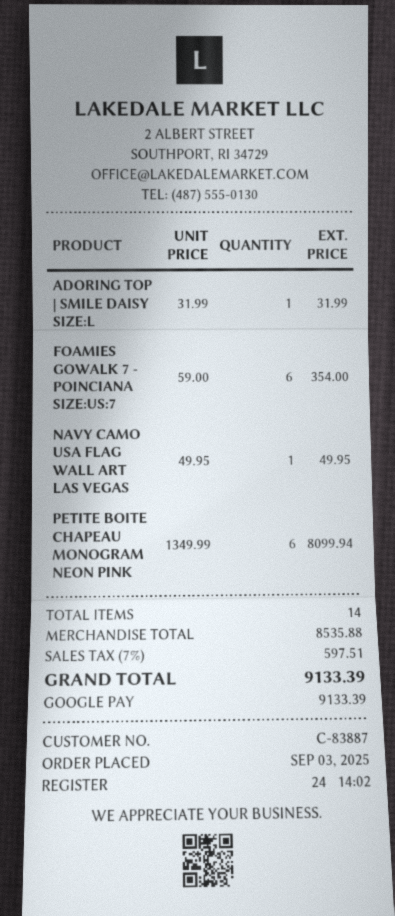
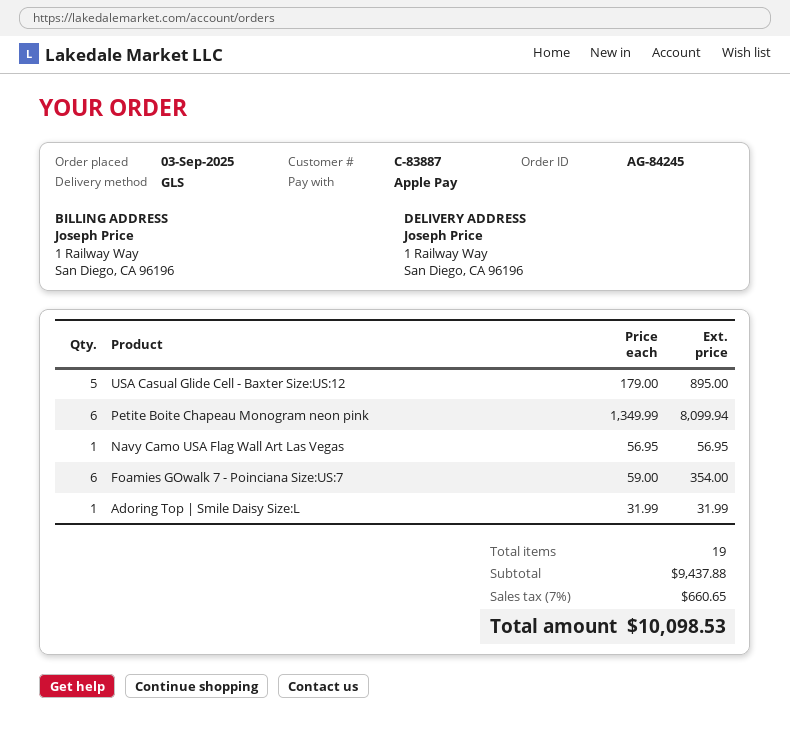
payment method: Google Pay -> Apple Pay
NAVY CAMO USA FLAG WALL ART LAS VEGAS: 1 x 49.95 = 49.95 -> 1 x 56.95 = 56.95
USA Casual Glide Cell - Baxter Size:US:12: none -> 5 x 179.00 = 895.00
total quantity: 14 -> 19
subtotal: 8535.88 -> 9437.88
tax: 7% = 597.51 -> 7% = 660.65
total: 9133.39 -> 10098.53

